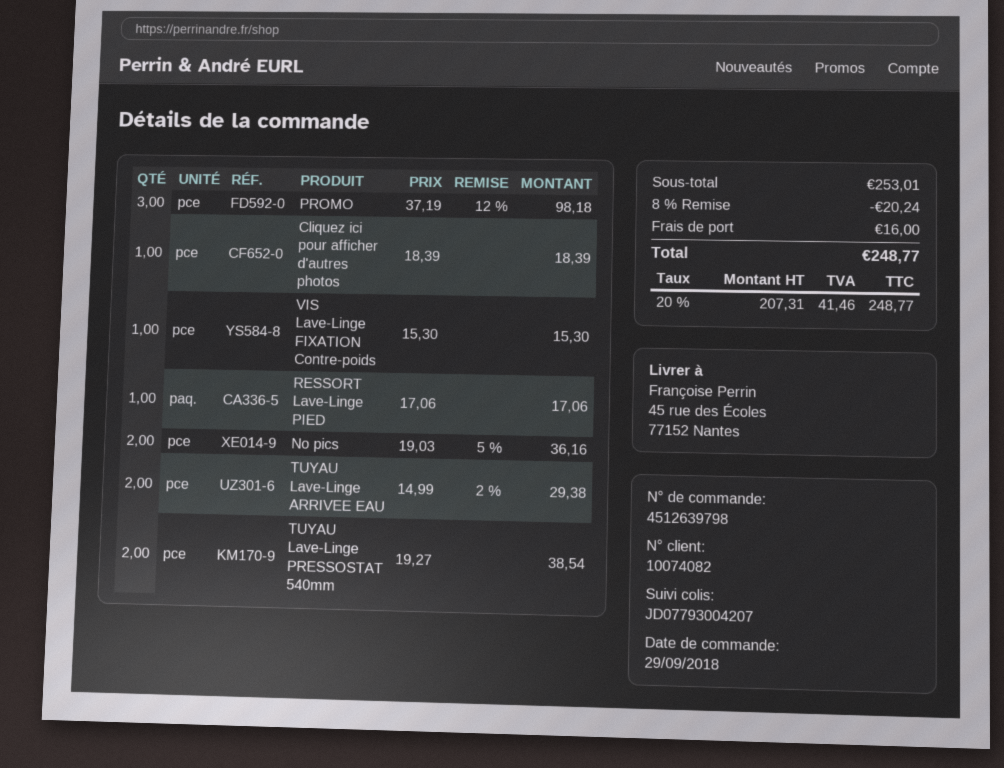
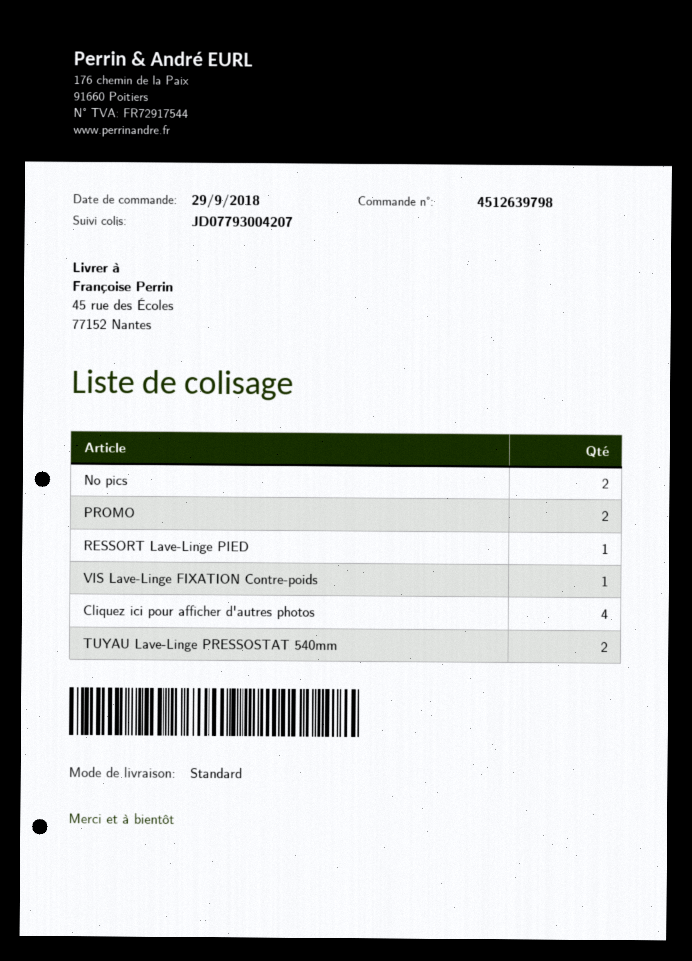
PROMO: 3 -> 2
Cliquez ici pour afficher d'autres photos: 1 -> 4
TUYAU Lave-Linge ARRIVEE EAU: 2 -> none

